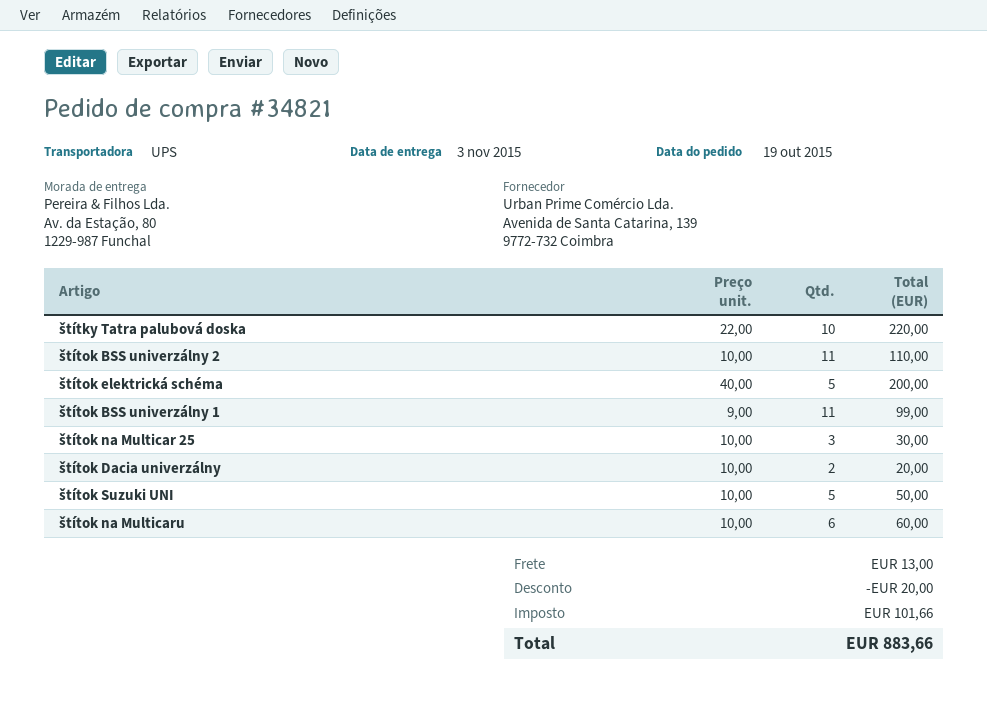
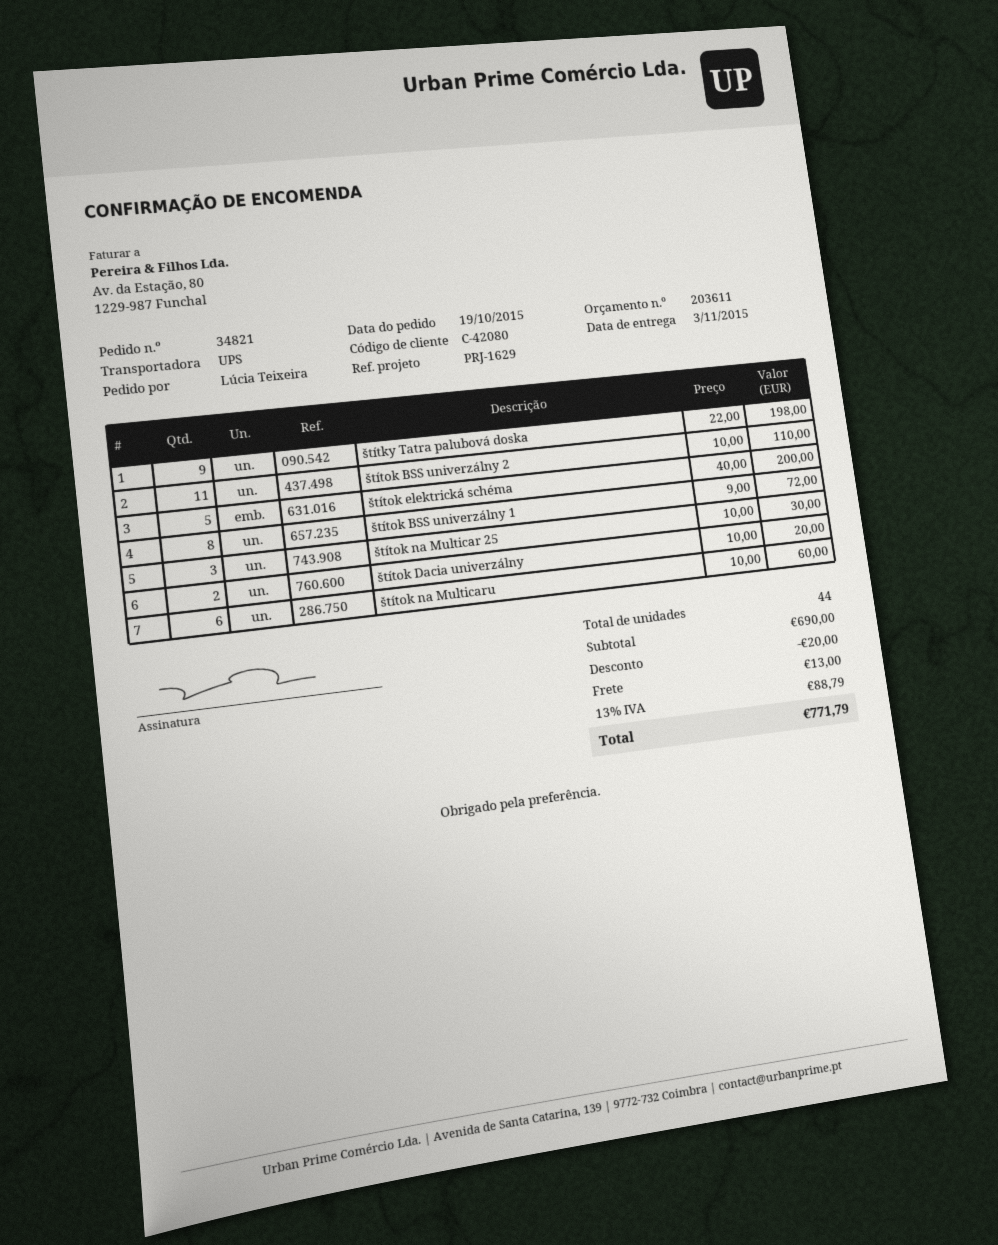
štítky Tatra palubová doska: 10 x 22.00 = 220.00 -> 9 x 22.00 = 198.00
štítok BSS univerzálny 1: 11 x 9.00 = 99.00 -> 8 x 9.00 = 72.00
štítok Suzuki UNI: 5 x 10.00 = 50.00 -> none
tax: 101.66 -> 88.79
total: 883.66 -> 771.79

